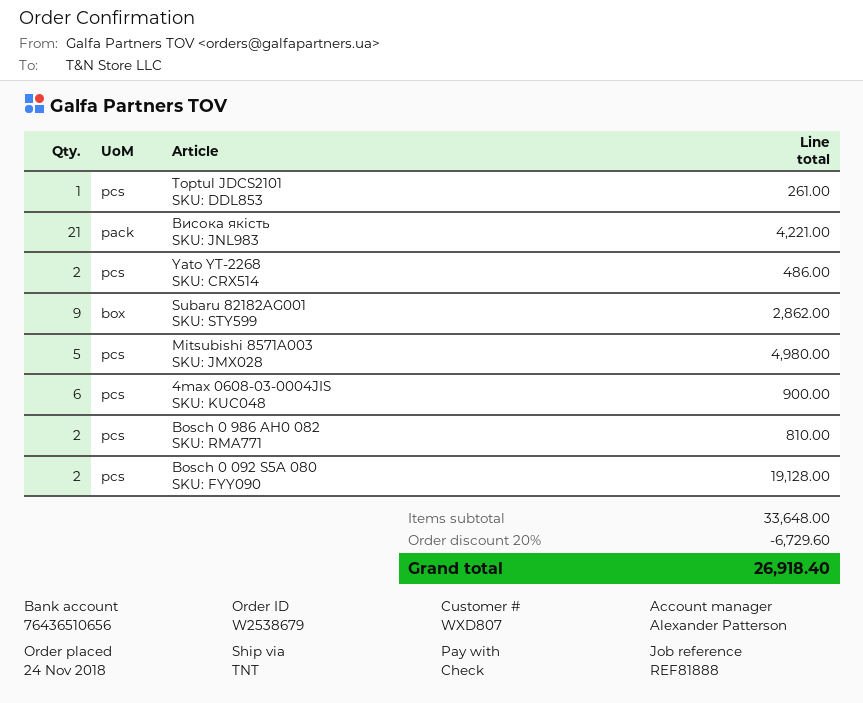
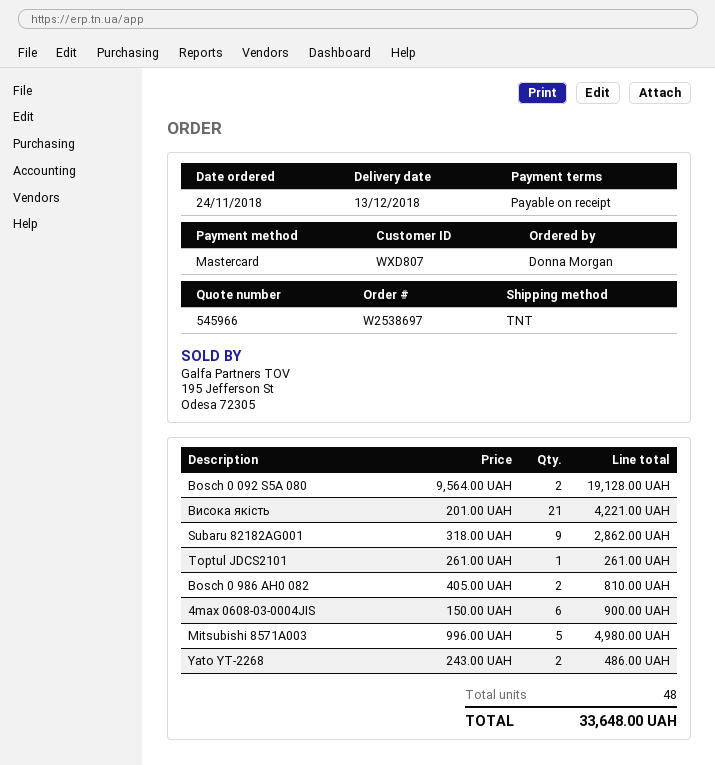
order number: W2538679 -> W2538697
payment method: cheque -> Mastercard
discount: 20% = 6729.60 -> none
total: 26918.40 -> 33648.00

